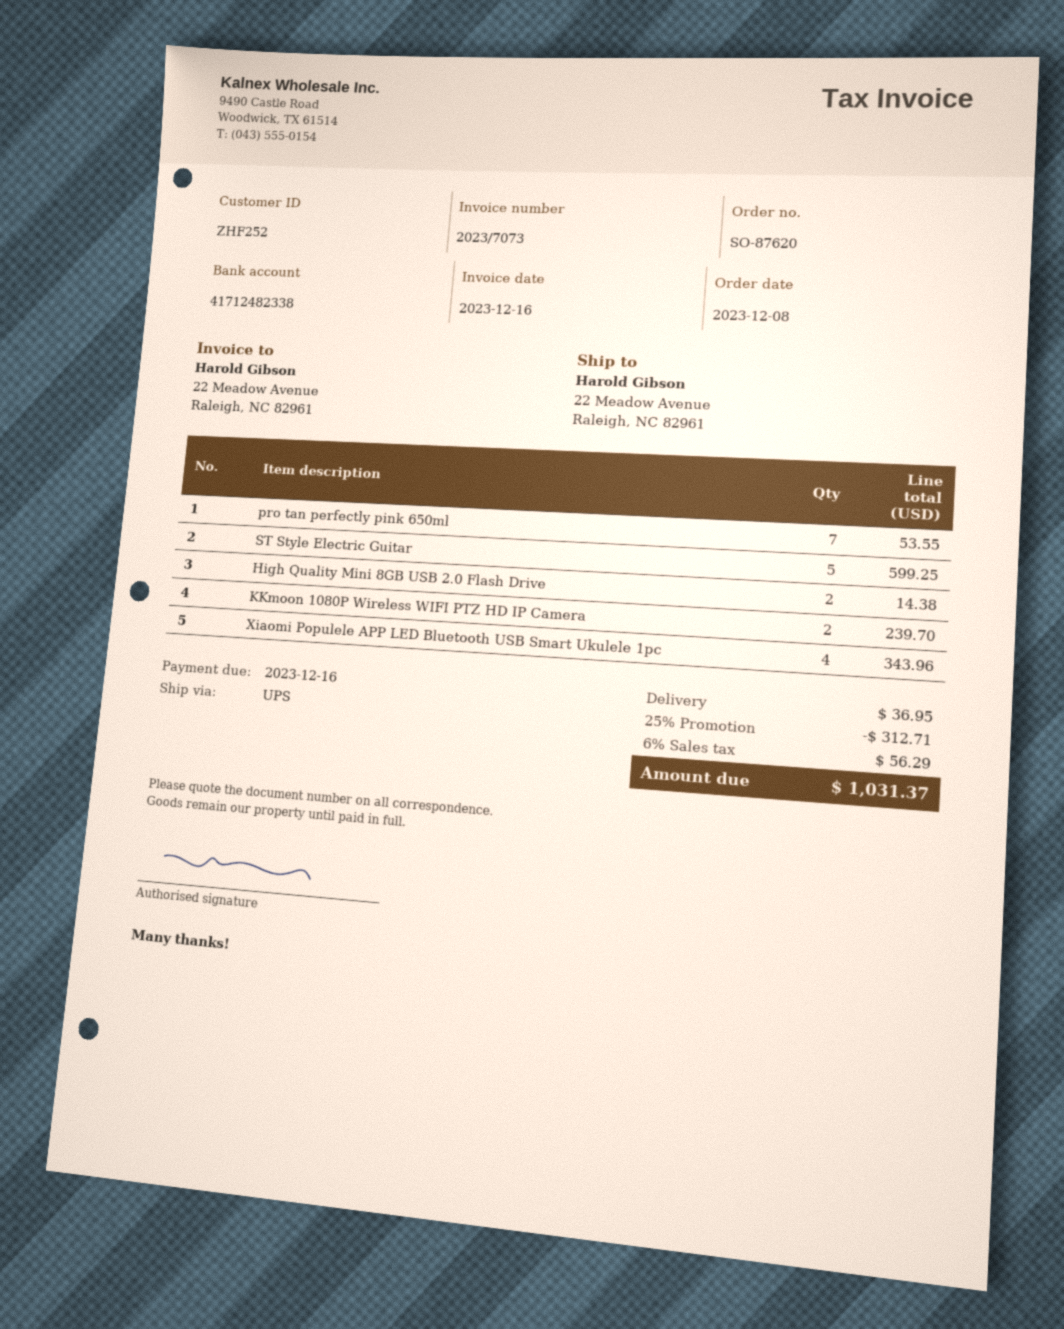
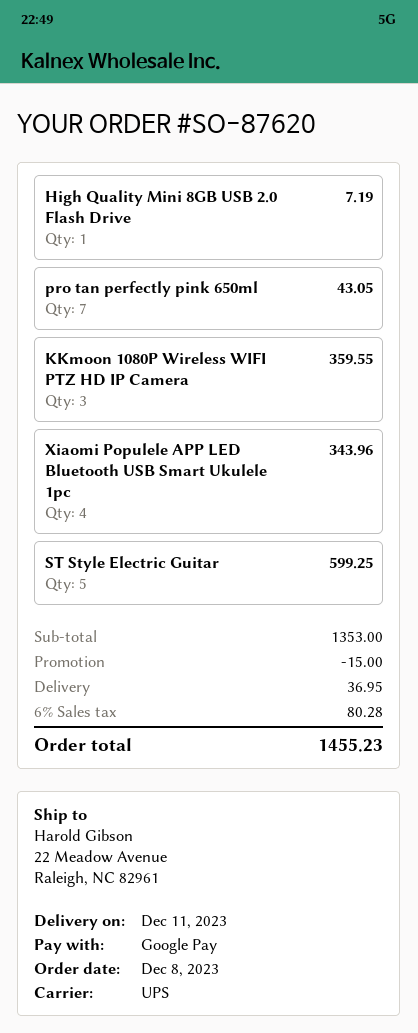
pro tan perfectly pink 650ml: 7 for 53.55 -> 7 for 43.05
High Quality Mini 8GB USB 2.0 Flash Drive: 2 for 14.38 -> 1 for 7.19
KKmoon 1080P Wireless WIFI PTZ HD IP Camera: 2 for 239.70 -> 3 for 359.55
discount: 312.71 -> 15.00
tax: 6% = 56.29 -> 6% = 80.28
total: 1031.37 -> 1455.23

